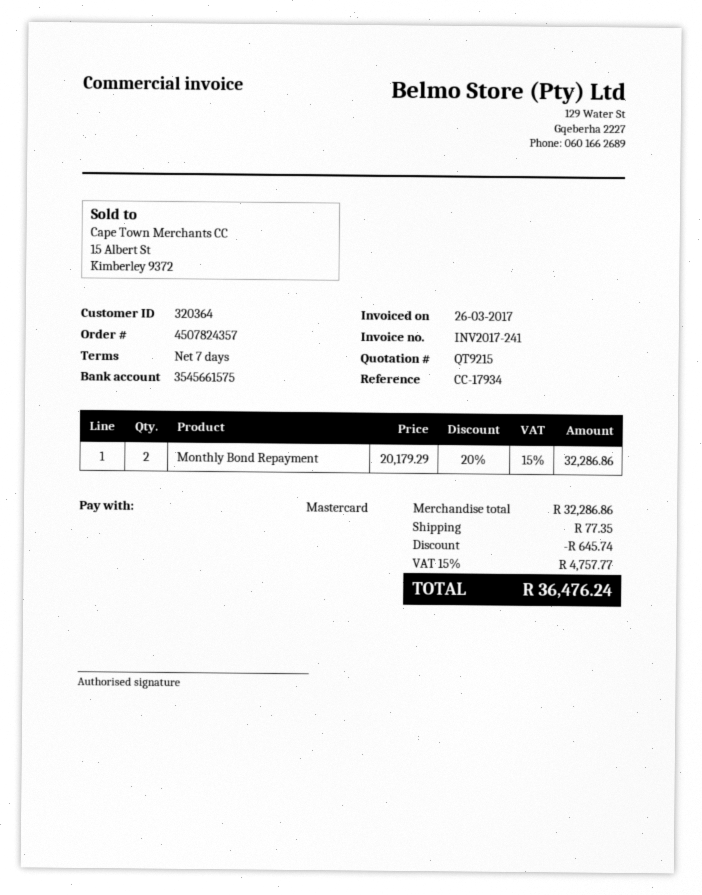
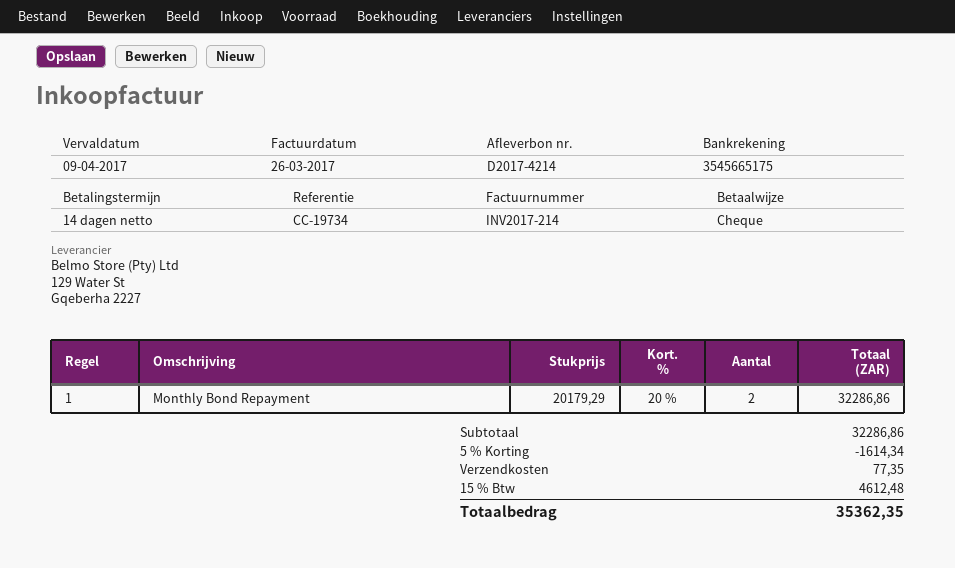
invoice number: INV2017-241 -> INV2017-214
payment terms: 7 days -> 14 days
reference: CC-17934 -> CC-19734
payment method: Mastercard -> cheque
bank account: 3545661575 -> 3545665175
discount: 645.74 -> 1614.34
tax: 15% = 4757.77 -> 15% = 4612.48
total: 36476.24 -> 35362.35

